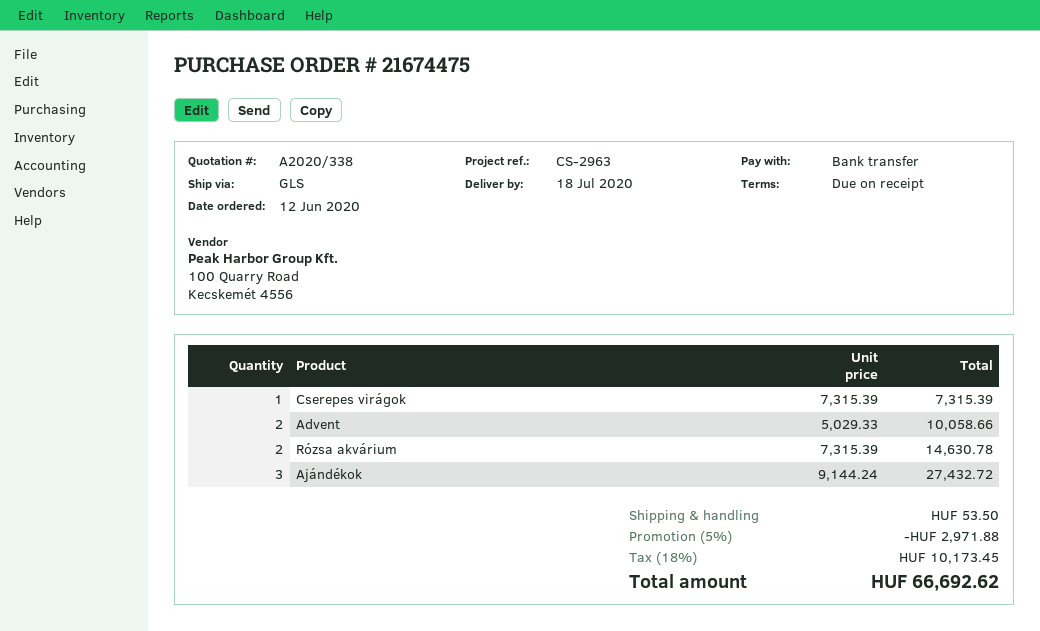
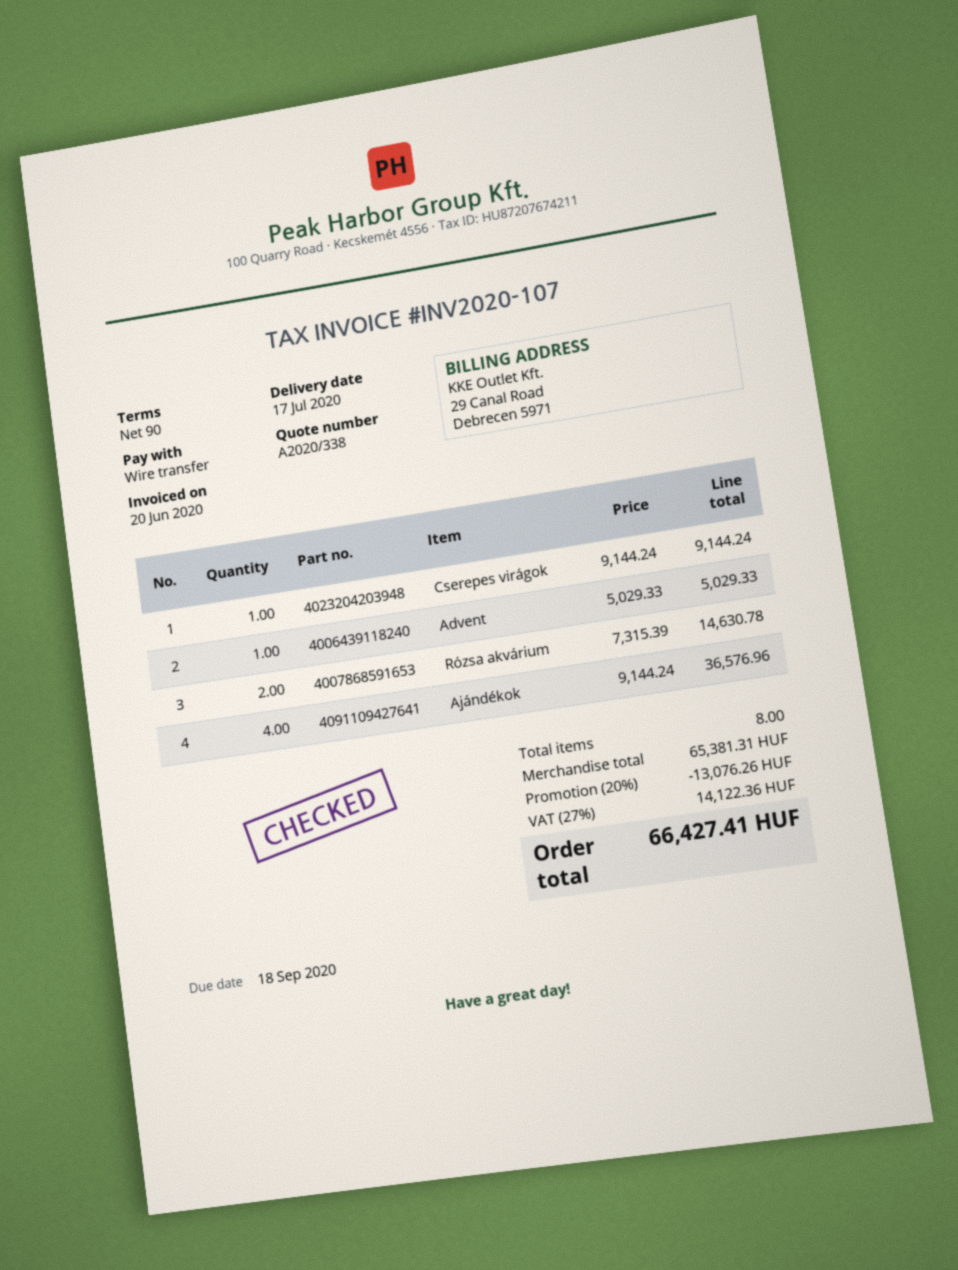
delivery date: 2020-07-18 -> 2020-07-17
payment terms: on receipt -> 90 days
Cserepes virágok: 1 x 7315.39 = 7315.39 -> 1 x 9144.24 = 9144.24
Advent: 2 x 5029.33 = 10058.66 -> 1 x 5029.33 = 5029.33
Ajándékok: 3 x 9144.24 = 27432.72 -> 4 x 9144.24 = 36576.96
discount: 5% = 2971.88 -> 20% = 13076.26
shipping: 53.50 -> none
tax: 18% = 10173.45 -> 27% = 14122.36
total: 66692.62 -> 66427.41

